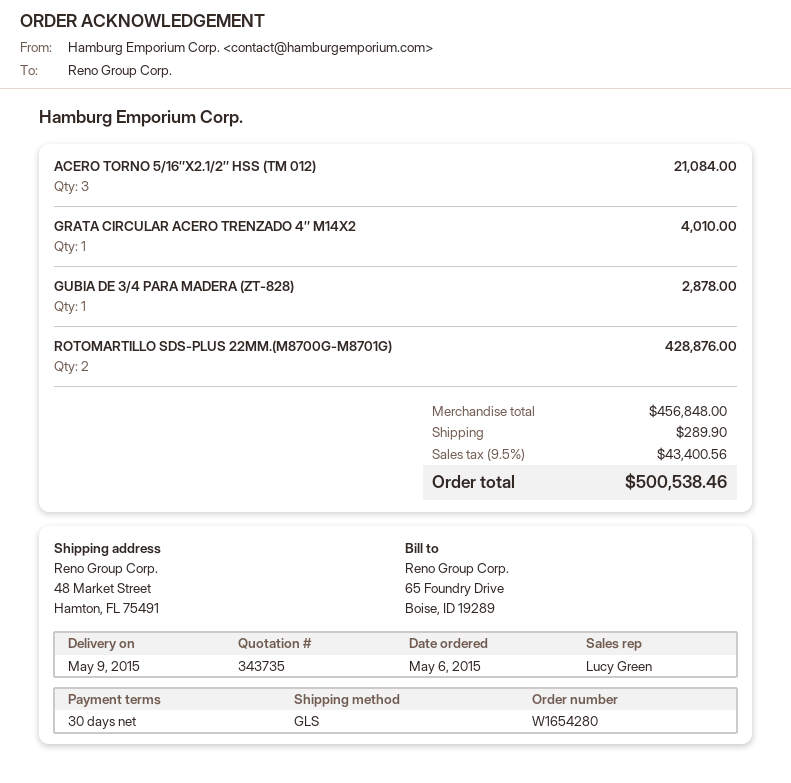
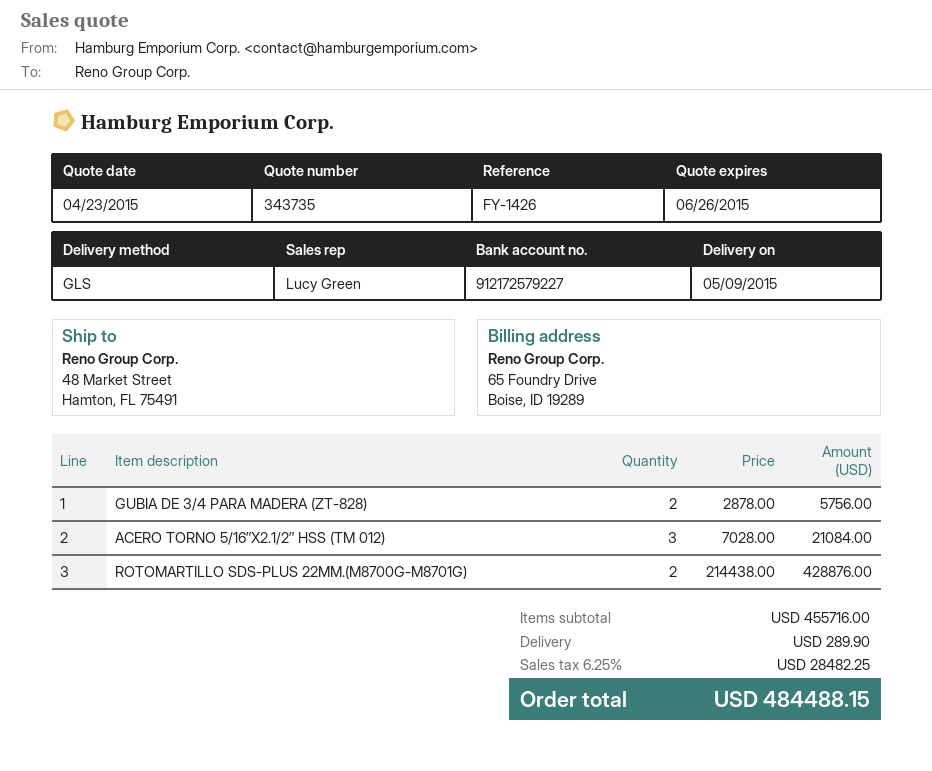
GRATA CIRCULAR ACERO TRENZADO 4″ M14X2: 1 for 4010.00 -> none
GUBIA DE 3/4 PARA MADERA (ZT-828): 1 for 2878.00 -> 2 for 5756.00
subtotal: 456848.00 -> 455716.00
tax: 9.5% = 43400.56 -> 6.25% = 28482.25
total: 500538.46 -> 484488.15

